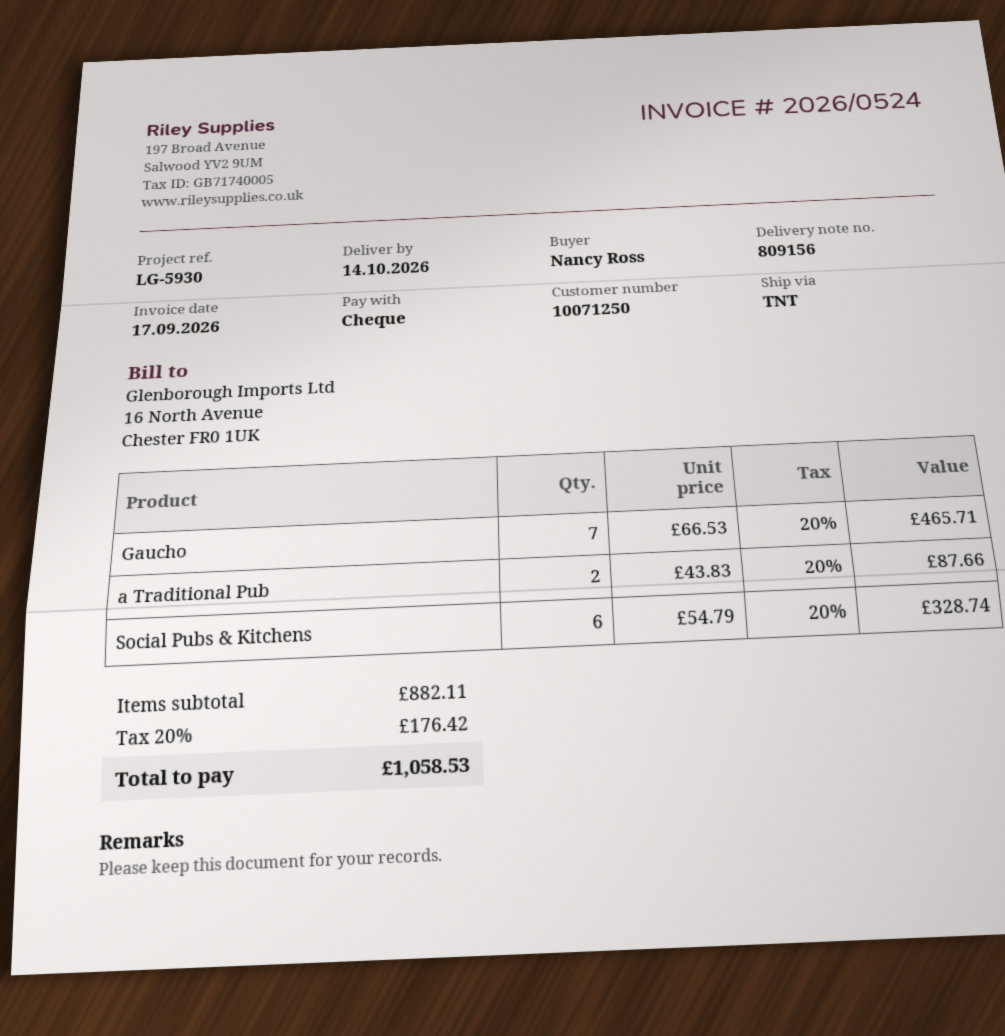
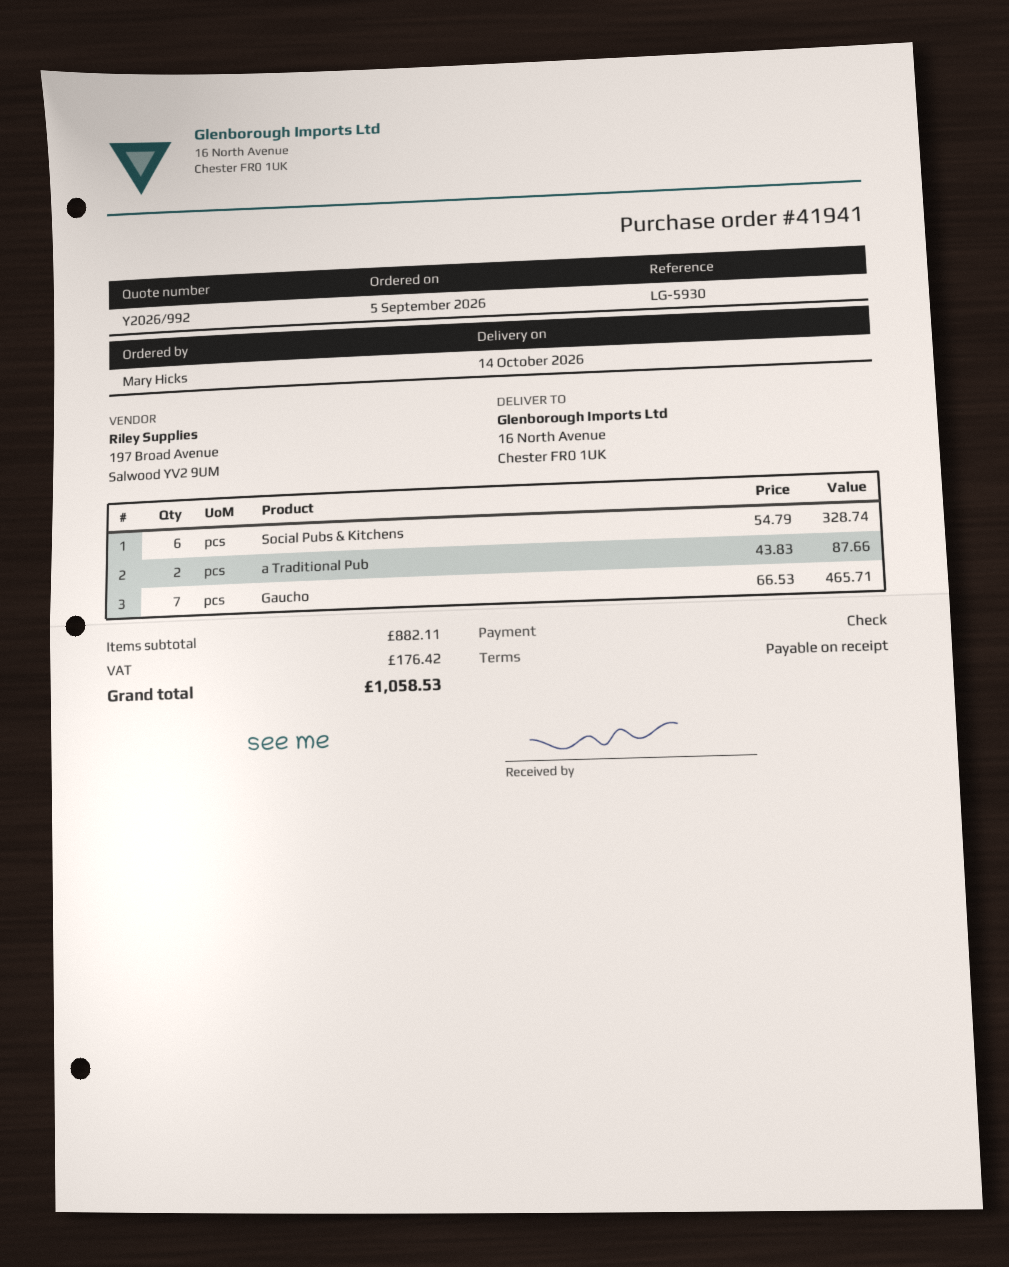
ordered by: Nancy Ross -> Mary Hicks

